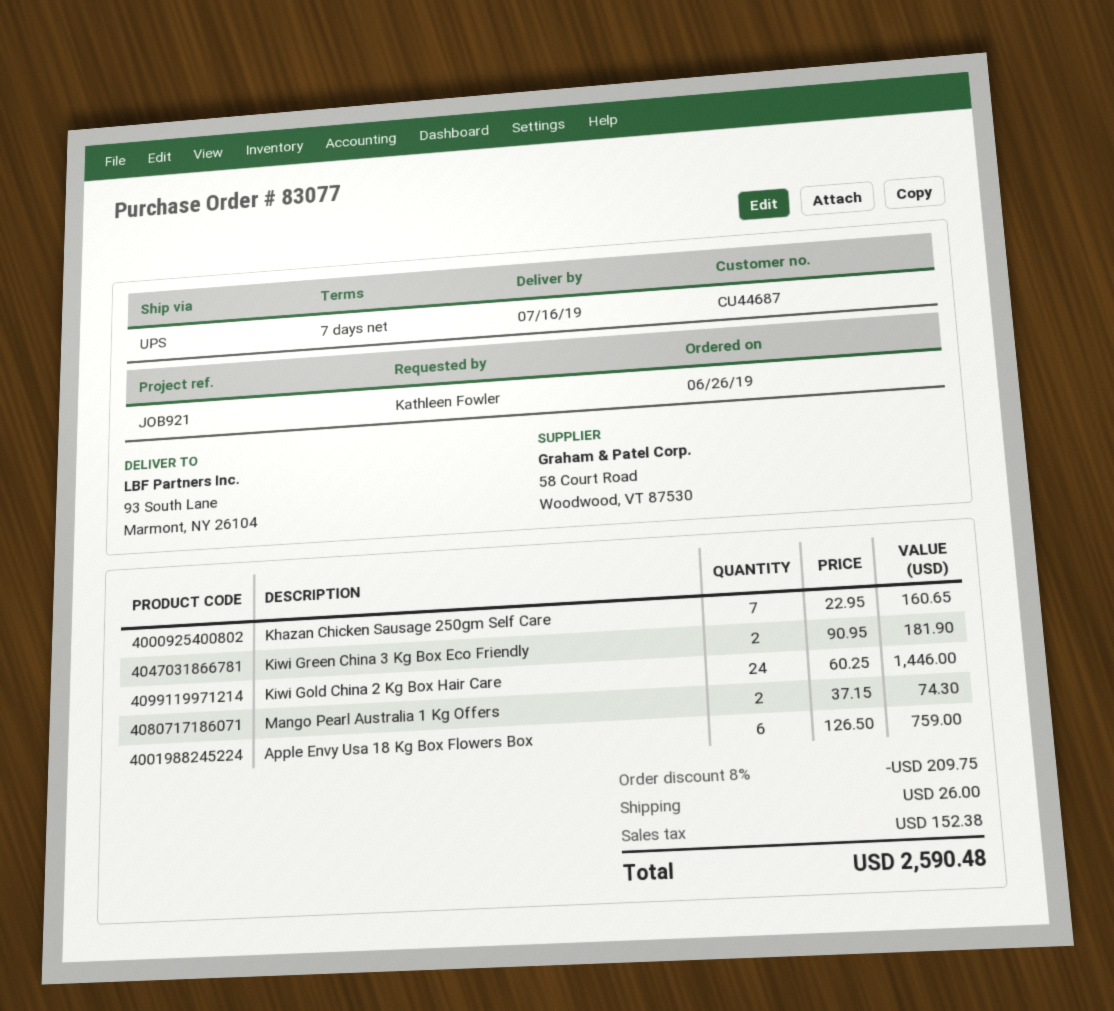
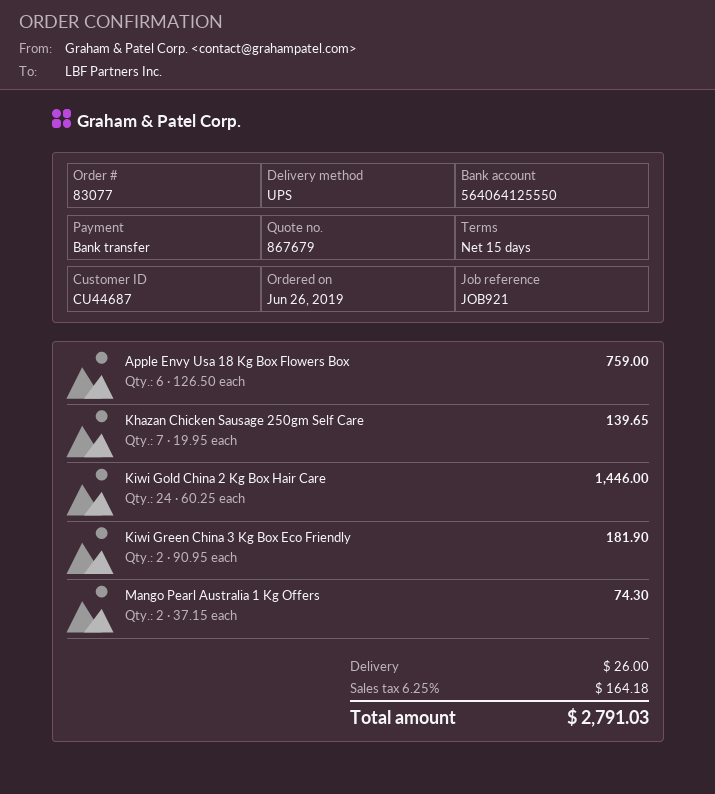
payment terms: 7 days -> 15 days
Khazan Chicken Sausage 250gm Self Care: 7 x 22.95 = 160.65 -> 7 x 19.95 = 139.65
discount: 8% = 209.75 -> none
tax: 152.38 -> 164.18
total: 2590.48 -> 2791.03

